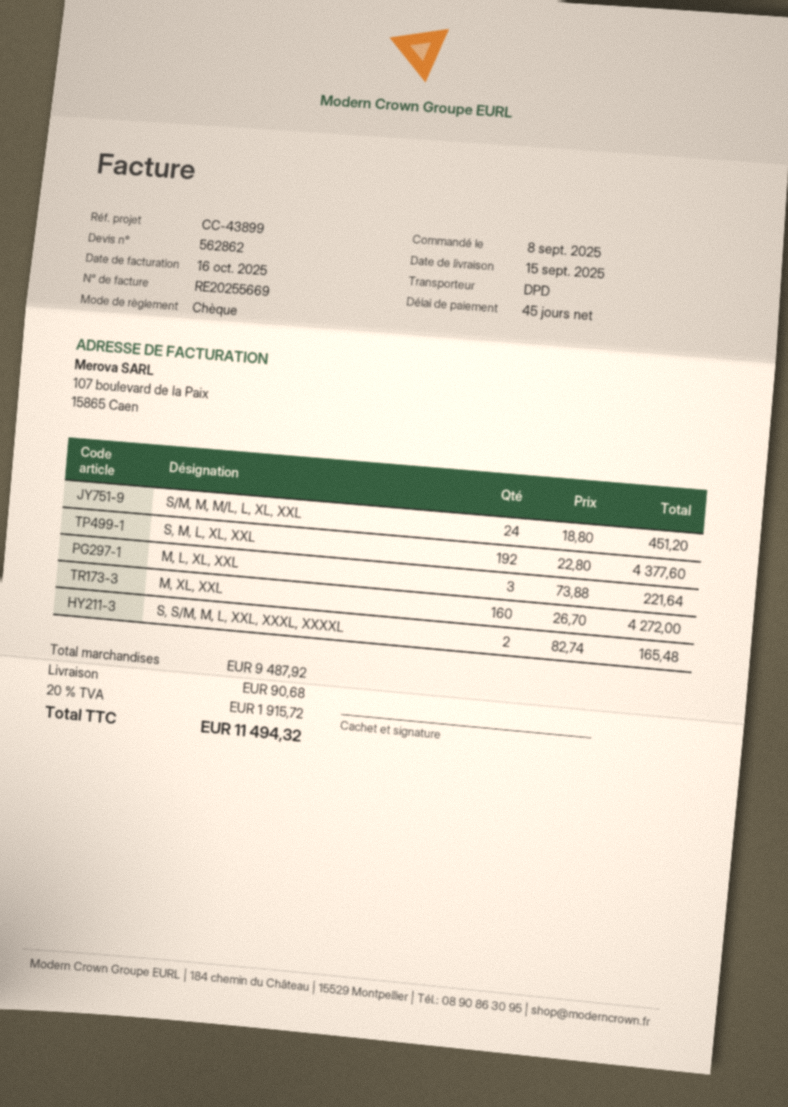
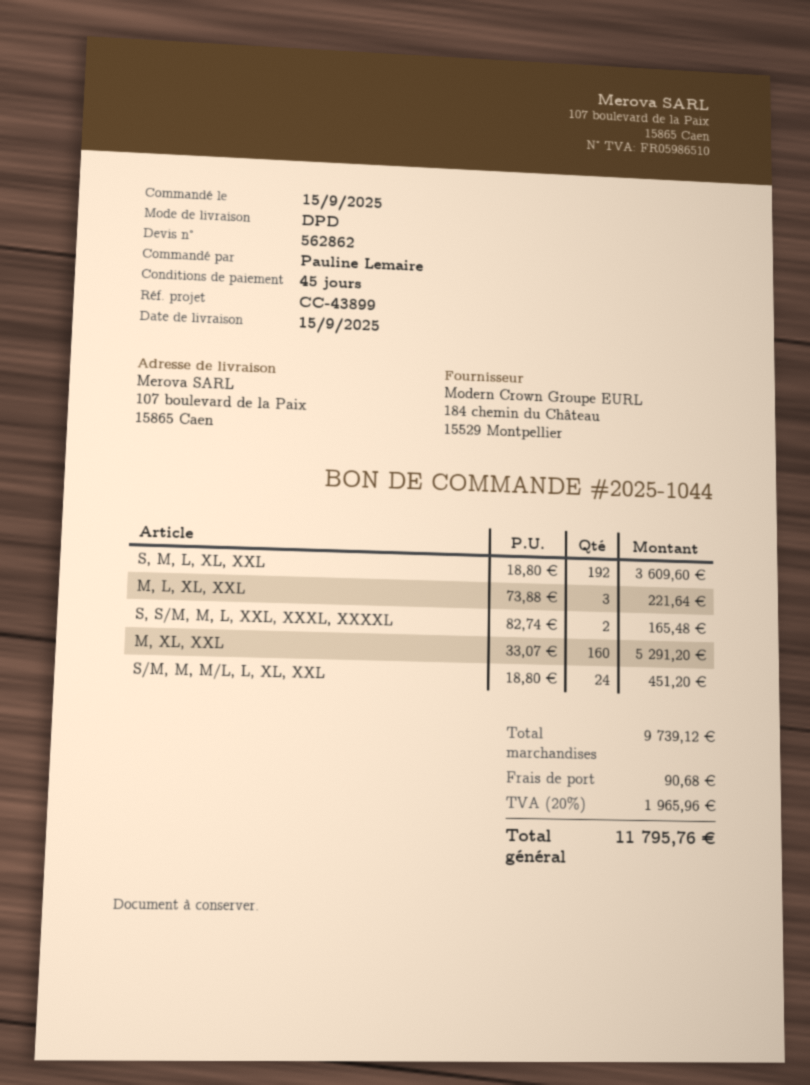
order date: 2025-09-08 -> 2025-09-15
S, M, L, XL, XXL: 192 x 22.80 = 4377.60 -> 192 x 18.80 = 3609.60
M, XL, XXL: 160 x 26.70 = 4272.00 -> 160 x 33.07 = 5291.20
subtotal: 9487.92 -> 9739.12
tax: 20% = 1915.72 -> 20% = 1965.96
total: 11494.32 -> 11795.76

